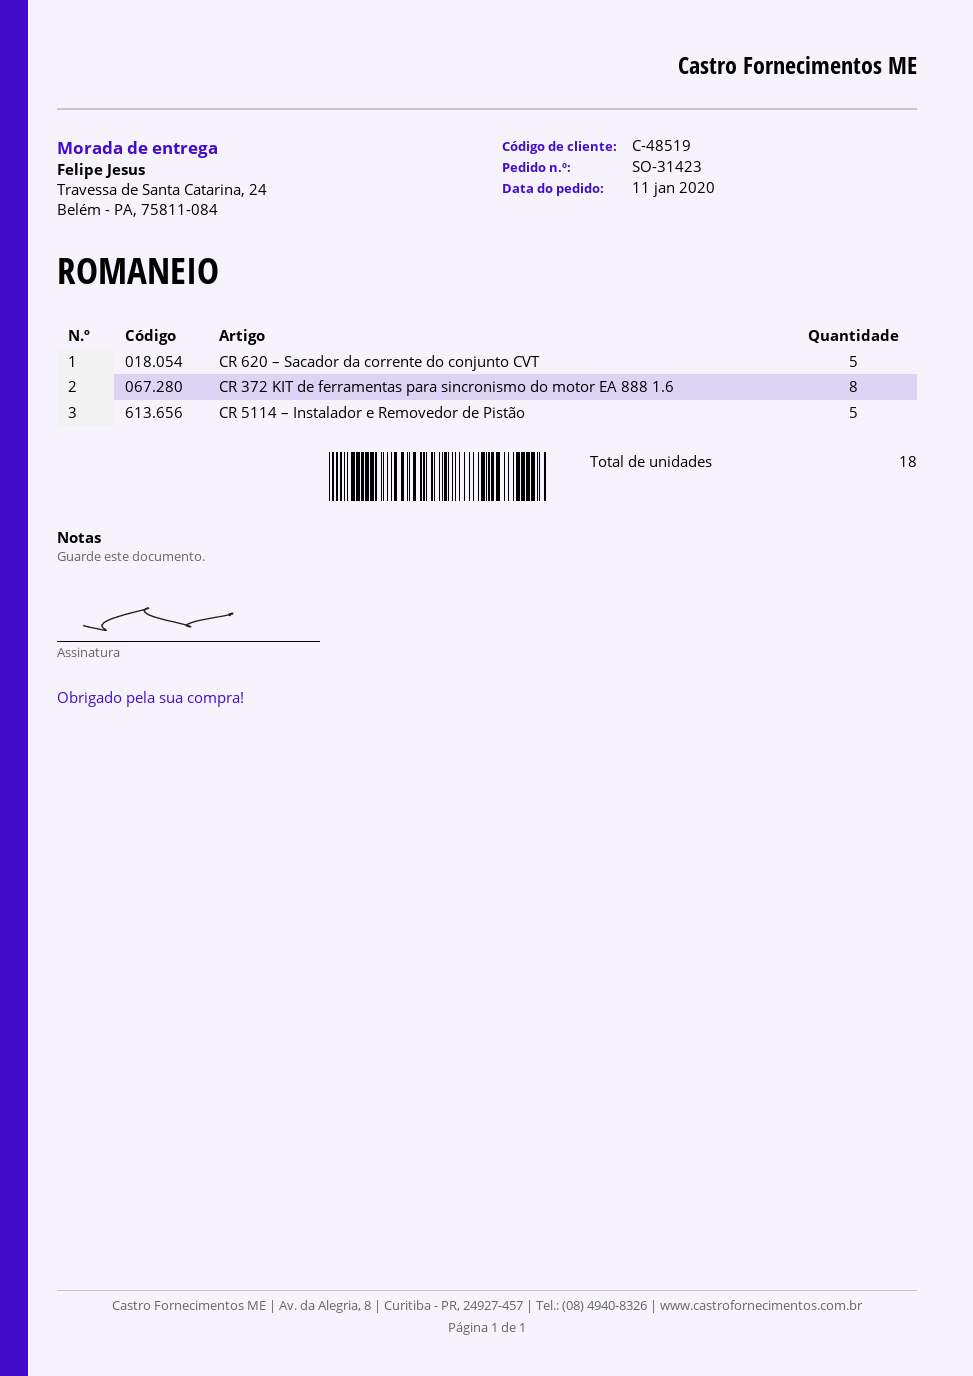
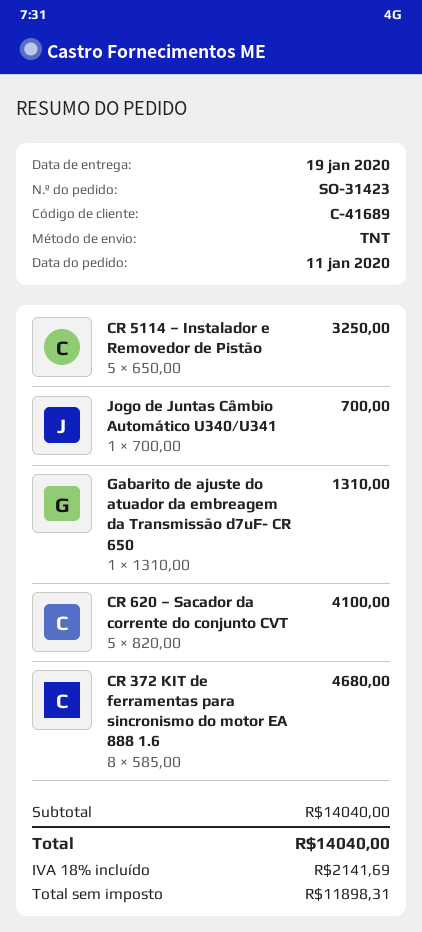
customer number: C-48519 -> C-41689
Jogo de Juntas Câmbio Automático U340/U341: none -> 1
Gabarito de ajuste do atuador da embreagem da Transmissão d7uF- CR 650: none -> 1

